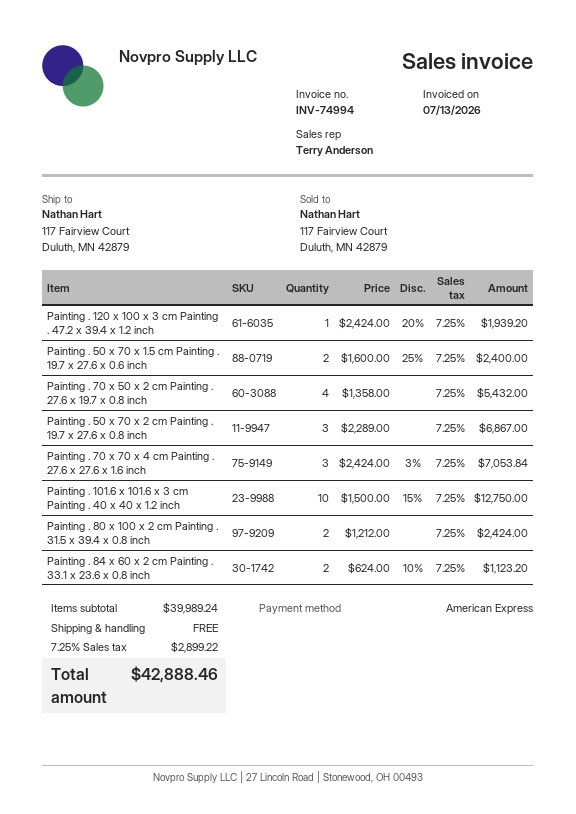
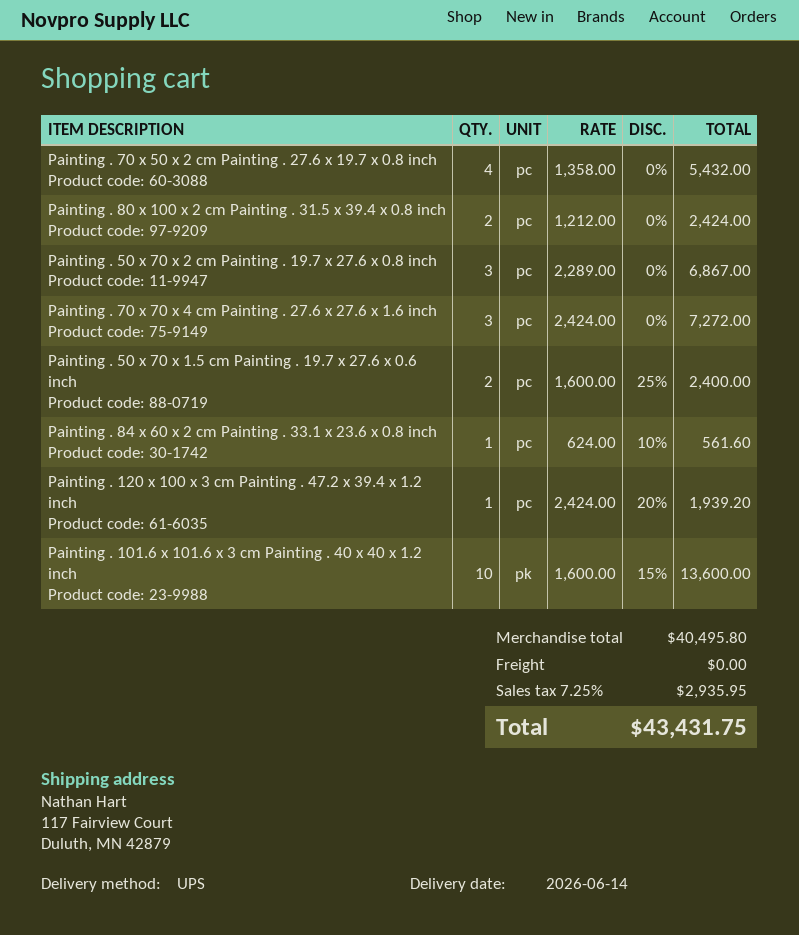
Painting . 70 x 70 x 4 cm Painting . 27.6 x 27.6 x 1.6 inch: 3 x 2424.00 - 3% = 7053.84 -> 3 x 2424.00 = 7272.00
Painting . 101.6 x 101.6 x 3 cm Painting . 40 x 40 x 1.2 inch: 10 x 1500.00 - 15% = 12750.00 -> 10 x 1600.00 - 15% = 13600.00
Painting . 84 x 60 x 2 cm Painting . 33.1 x 23.6 x 0.8 inch: 2 x 624.00 - 10% = 1123.20 -> 1 x 624.00 - 10% = 561.60
subtotal: 39989.24 -> 40495.80
tax: 7.25% = 2899.22 -> 7.25% = 2935.95
total: 42888.46 -> 43431.75

